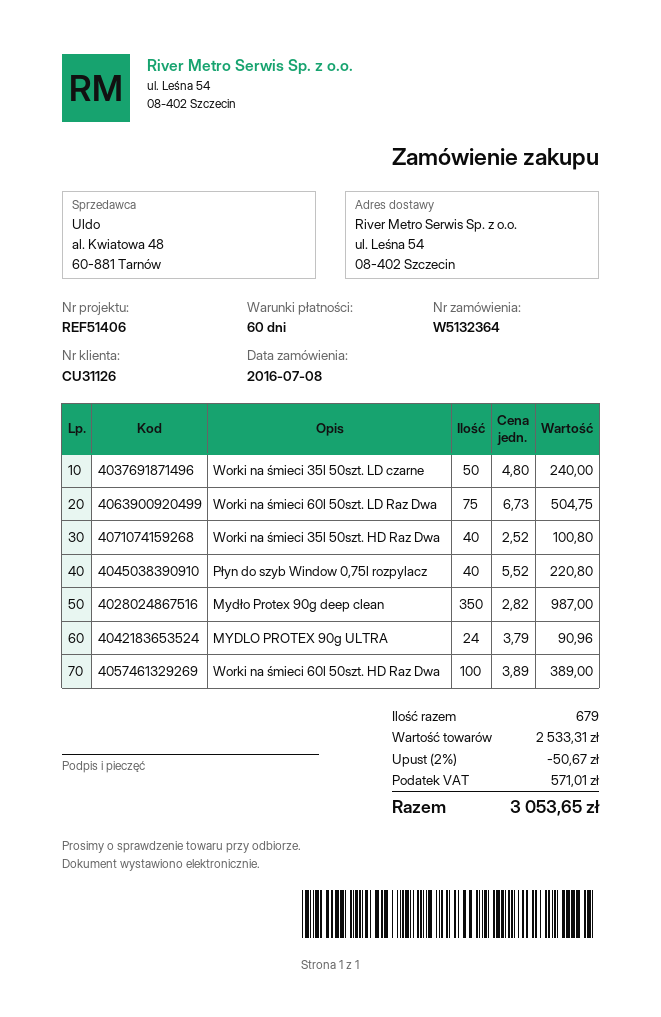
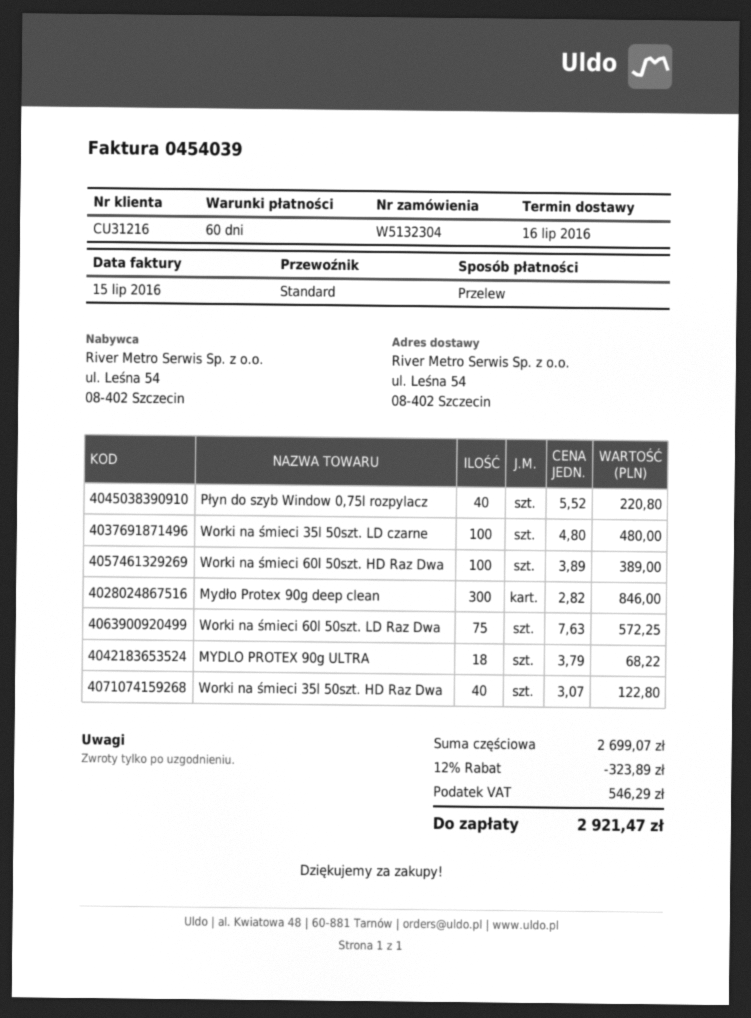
order number: W5132364 -> W5132304
customer number: CU31126 -> CU31216
Worki na śmieci 35l 50szt. LD czarne: 50 x 4.80 = 240.00 -> 100 x 4.80 = 480.00
Worki na śmieci 60l 50szt. LD Raz Dwa: 75 x 6.73 = 504.75 -> 75 x 7.63 = 572.25
Worki na śmieci 35l 50szt. HD Raz Dwa: 40 x 2.52 = 100.80 -> 40 x 3.07 = 122.80
Mydło Protex 90g deep clean: 350 x 2.82 = 987.00 -> 300 x 2.82 = 846.00
MYDLO PROTEX 90g ULTRA: 24 x 3.79 = 90.96 -> 18 x 3.79 = 68.22
subtotal: 2533.31 -> 2699.07
discount: 2% = 50.67 -> 12% = 323.89
tax: 571.01 -> 546.29
total: 3053.65 -> 2921.47

